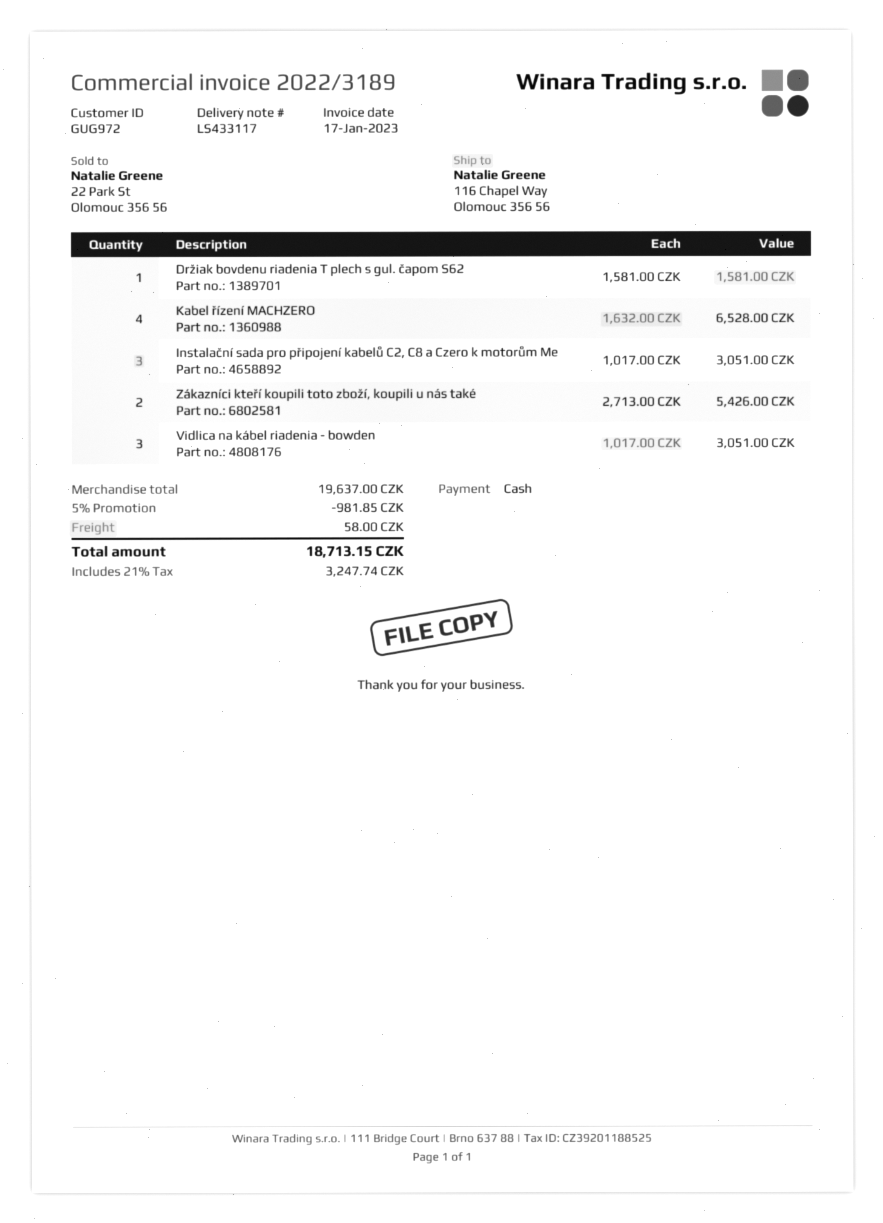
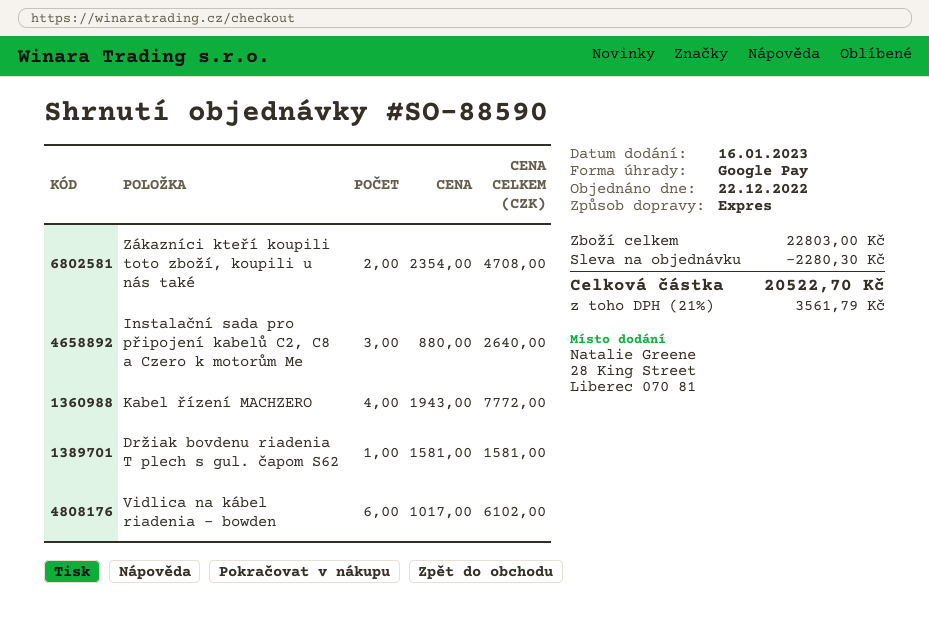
payment method: cash -> Google Pay
ship to: 116 Chapel Way, Olomouc 356 56 -> 28 King Street, Liberec 070 81
Kabel řízení MACHZERO: 4 x 1632.00 = 6528.00 -> 4 x 1943.00 = 7772.00
Instalační sada pro připojení kabelů C2, C8 a Czero k motorům Me: 3 x 1017.00 = 3051.00 -> 3 x 880.00 = 2640.00
Zákazníci kteří koupili toto zboží, koupili u nás také: 2 x 2713.00 = 5426.00 -> 2 x 2354.00 = 4708.00
Vidlica na kábel riadenia - bowden: 3 x 1017.00 = 3051.00 -> 6 x 1017.00 = 6102.00
subtotal: 19637.00 -> 22803.00
discount: 981.85 -> 2280.30
shipping: 58.00 -> none
tax: 21% = 3247.74 -> 21% = 3561.79
total: 18713.15 -> 20522.70

